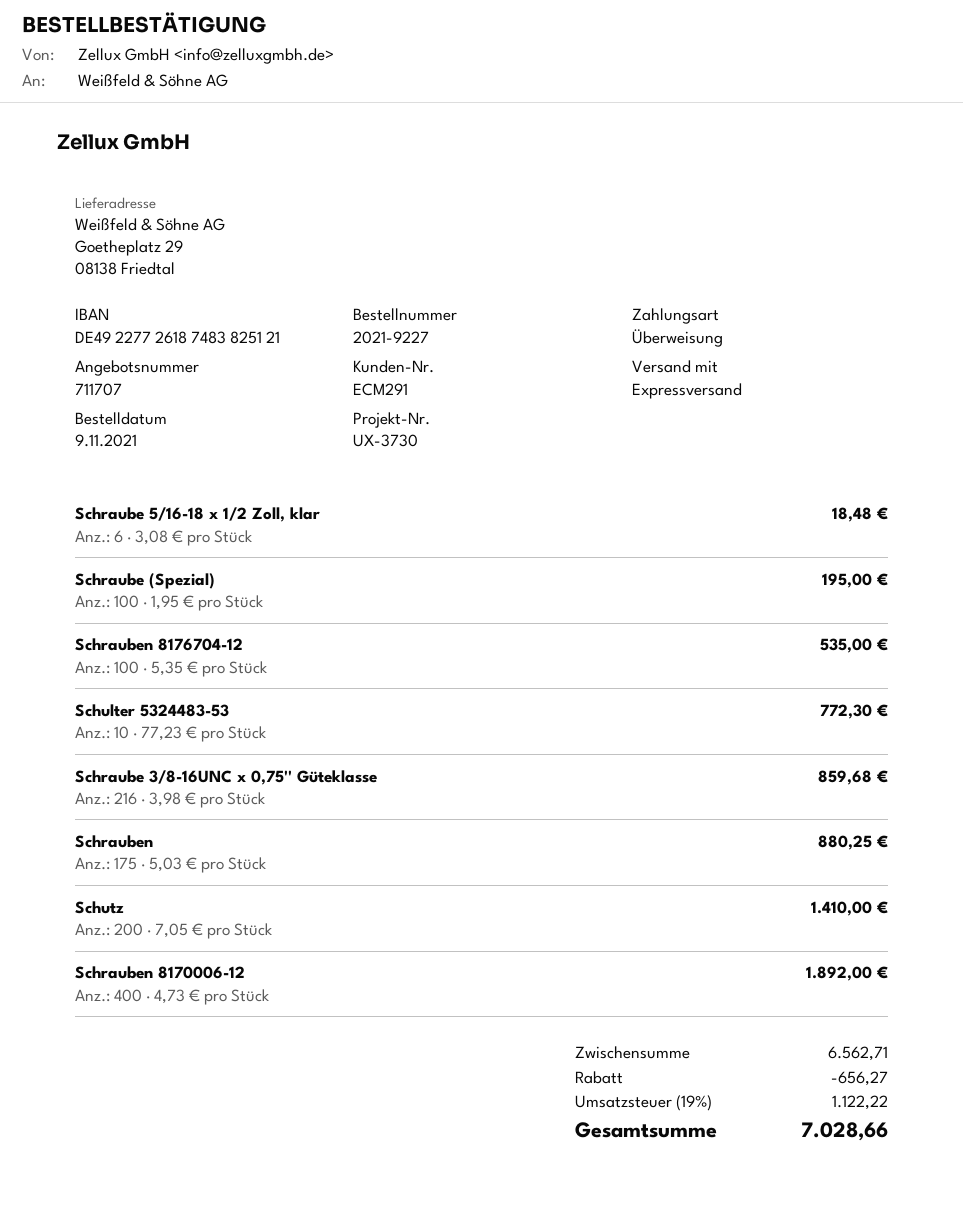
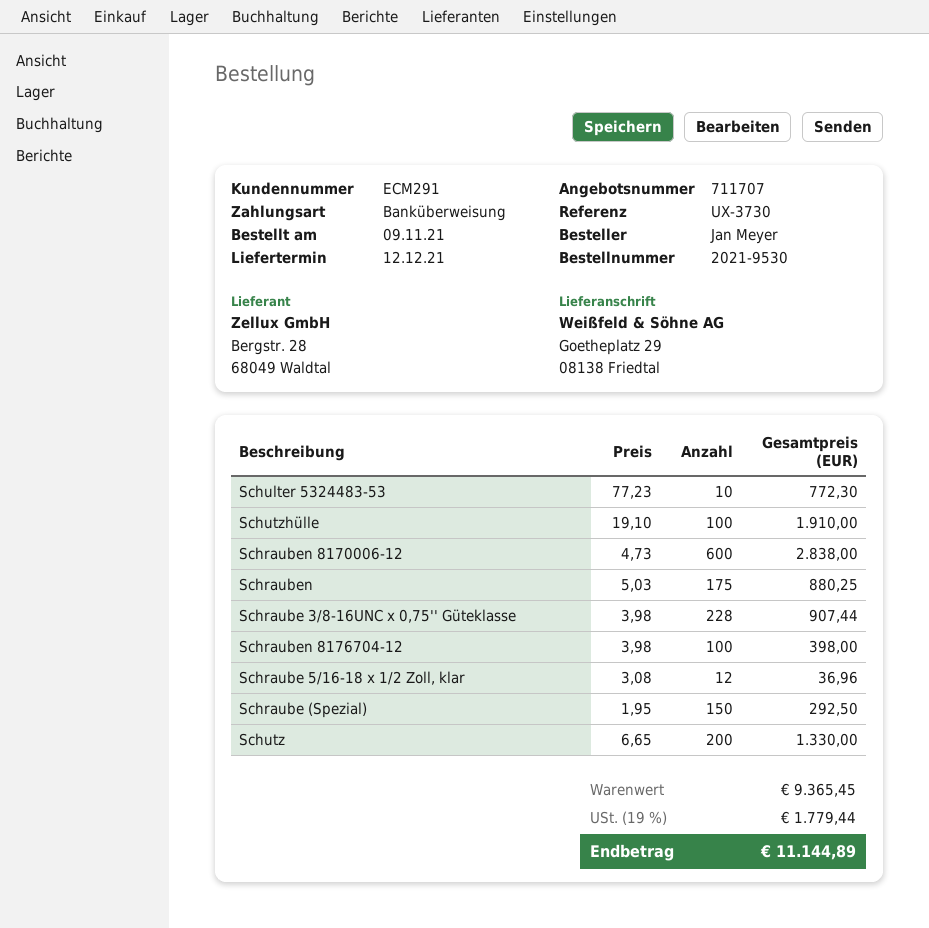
order number: 2021-9227 -> 2021-9530
Schraube 5/16-18 x 1/2 Zoll, klar: 6 x 3.08 = 18.48 -> 12 x 3.08 = 36.96
Schraube (Spezial): 100 x 1.95 = 195.00 -> 150 x 1.95 = 292.50
Schrauben 8176704-12: 100 x 5.35 = 535.00 -> 100 x 3.98 = 398.00
Schraube 3/8-16UNC x 0,75'' Güteklasse: 216 x 3.98 = 859.68 -> 228 x 3.98 = 907.44
Schutz: 200 x 7.05 = 1410.00 -> 200 x 6.65 = 1330.00
Schrauben 8170006-12: 400 x 4.73 = 1892.00 -> 600 x 4.73 = 2838.00
Schutzhülle: none -> 100 x 19.10 = 1910.00
subtotal: 6562.71 -> 9365.45
discount: 656.27 -> none
tax: 19% = 1122.22 -> 19% = 1779.44
total: 7028.66 -> 11144.89

